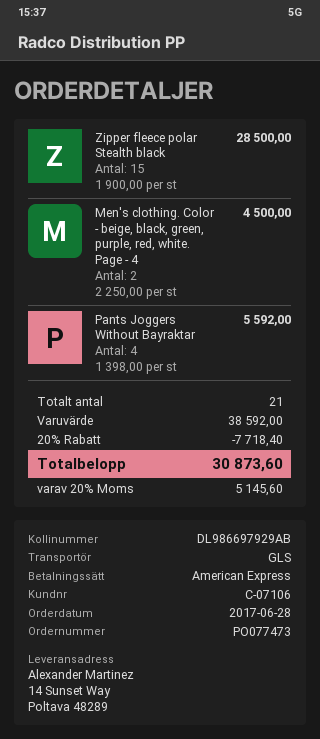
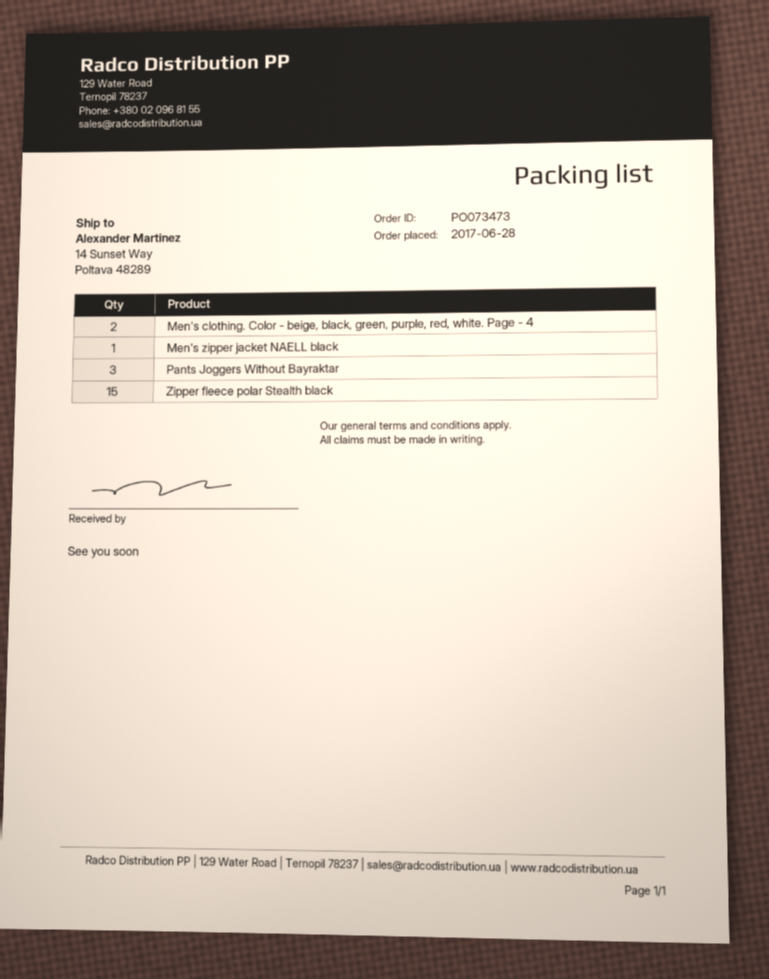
order number: PO077473 -> PO073473
Pants Joggers Without Bayraktar: 4 -> 3
Men's zipper jacket NAELL black: none -> 1

